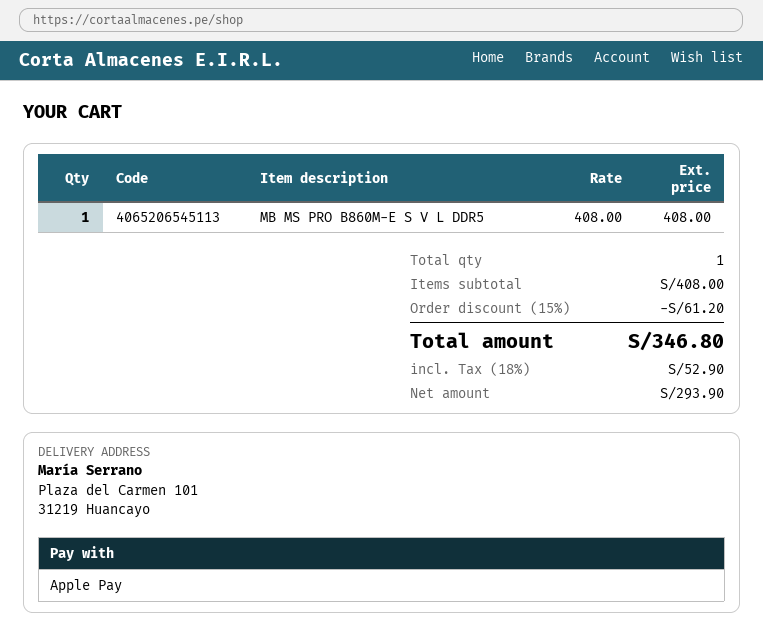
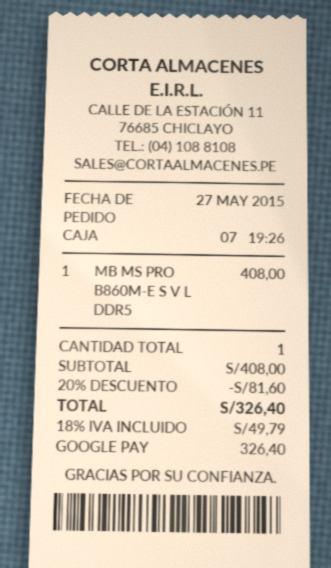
payment method: Apple Pay -> Google Pay
discount: 15% = 61.20 -> 20% = 81.60
tax: 18% = 52.90 -> 18% = 49.79
total: 346.80 -> 326.40

